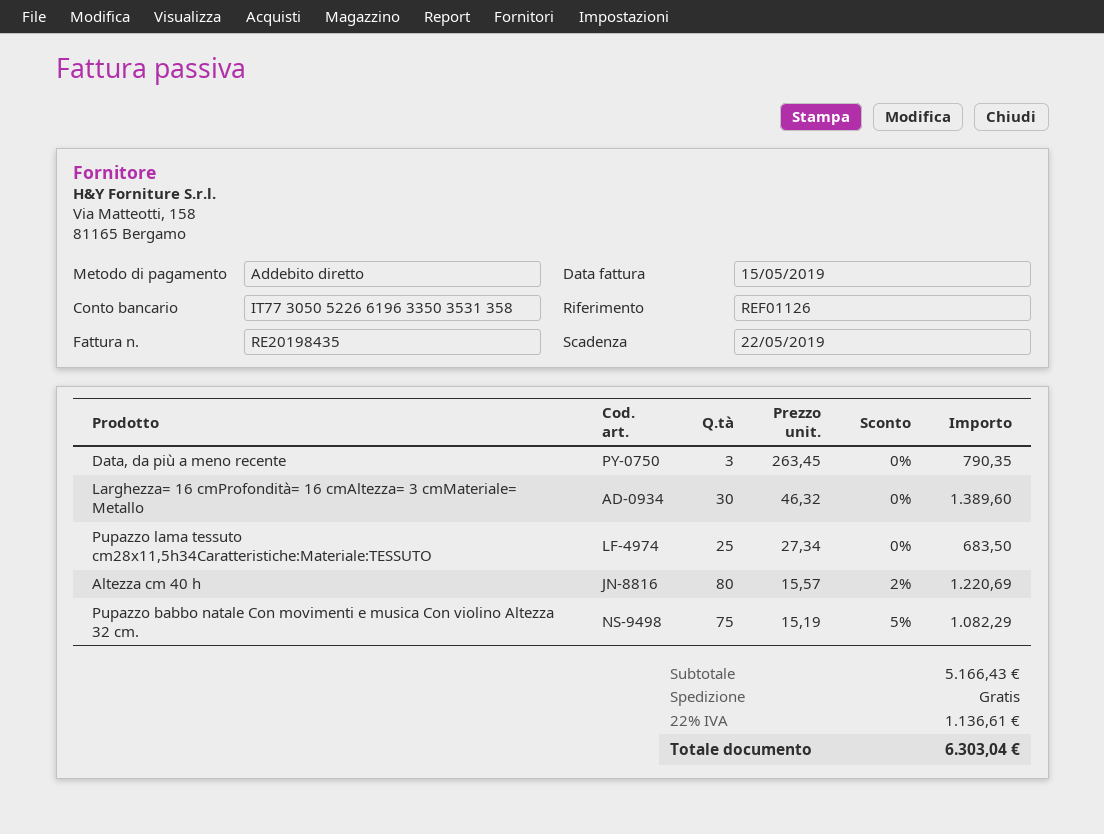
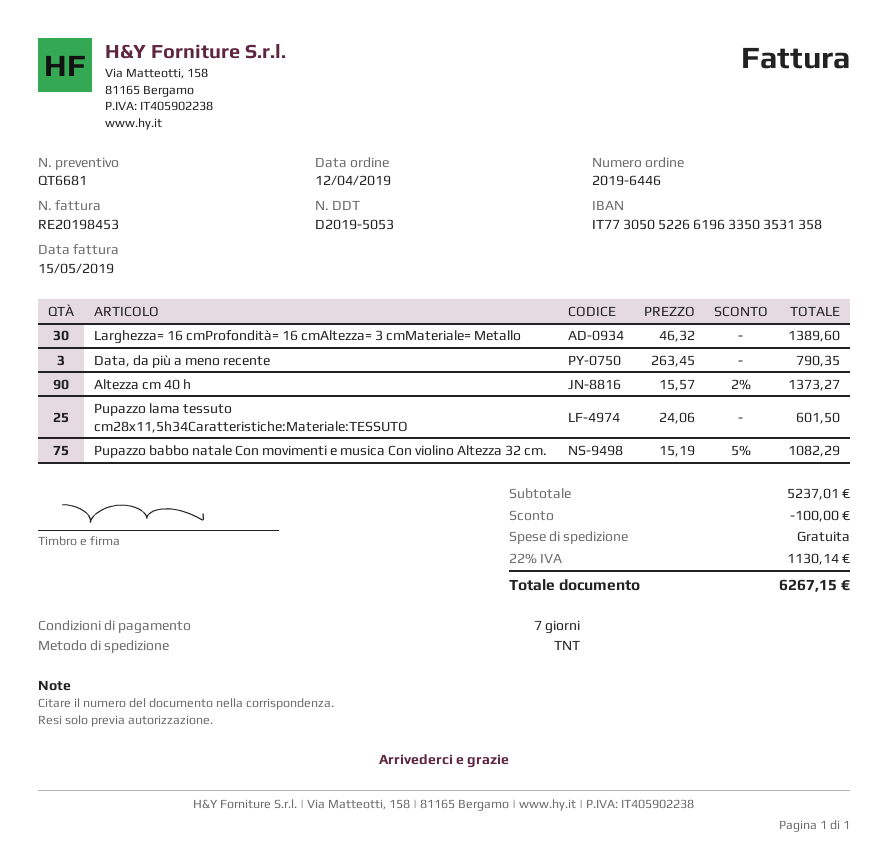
invoice number: RE20198435 -> RE20198453
Pupazzo lama tessuto cm28x11,5h34Caratteristiche:Materiale:TESSUTO: 25 x 27.34 = 683.50 -> 25 x 24.06 = 601.50
Altezza cm 40 h: 80 x 15.57 - 2% = 1220.69 -> 90 x 15.57 - 2% = 1373.27
subtotal: 5166.43 -> 5237.01
discount: none -> 100.00
tax: 22% = 1136.61 -> 22% = 1130.14
total: 6303.04 -> 6267.15

